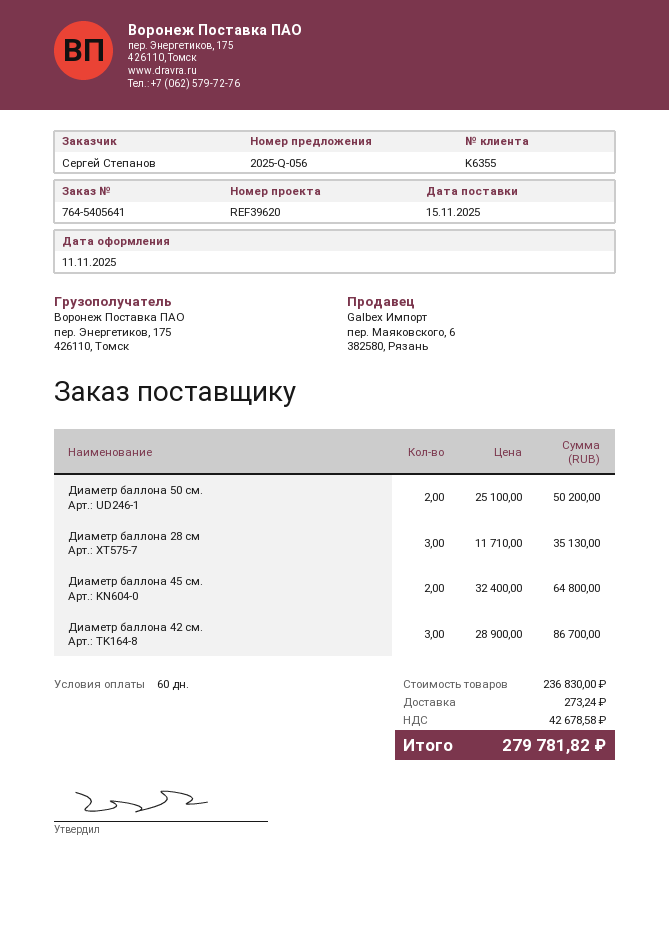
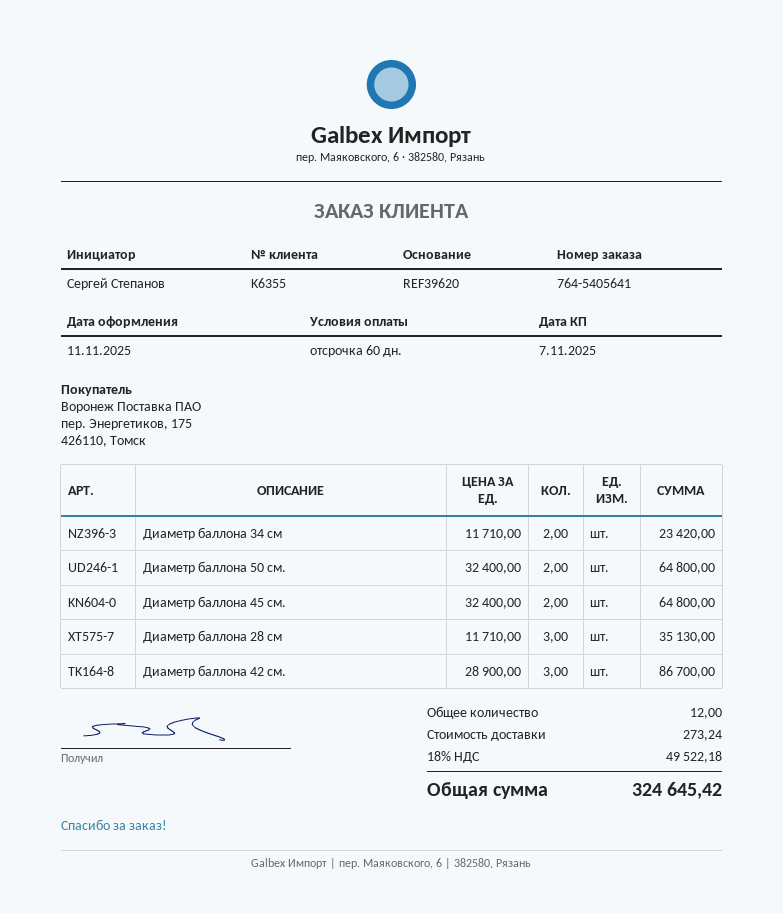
Диаметр баллона 50 см.: 2 x 25100.00 = 50200.00 -> 2 x 32400.00 = 64800.00
Диаметр баллона 34 см: none -> 2 x 11710.00 = 23420.00
tax: 42678.58 -> 49522.18
total: 279781.82 -> 324645.42

